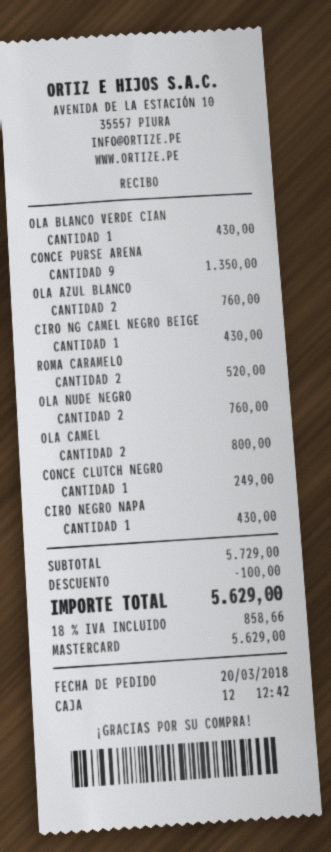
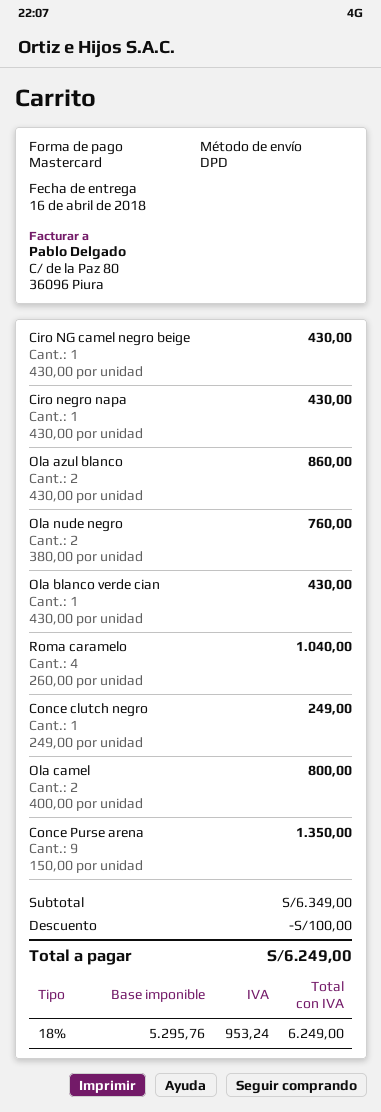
OLA AZUL BLANCO: 2 for 760.00 -> 2 for 860.00
ROMA CARAMELO: 2 for 520.00 -> 4 for 1040.00
subtotal: 5729.00 -> 6349.00
tax: 18% = 858.66 -> 18% = 953.24
total: 5629.00 -> 6249.00

